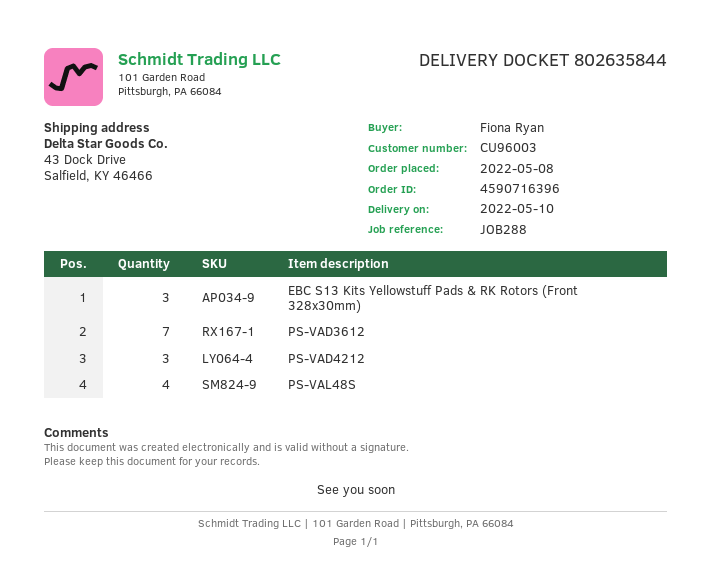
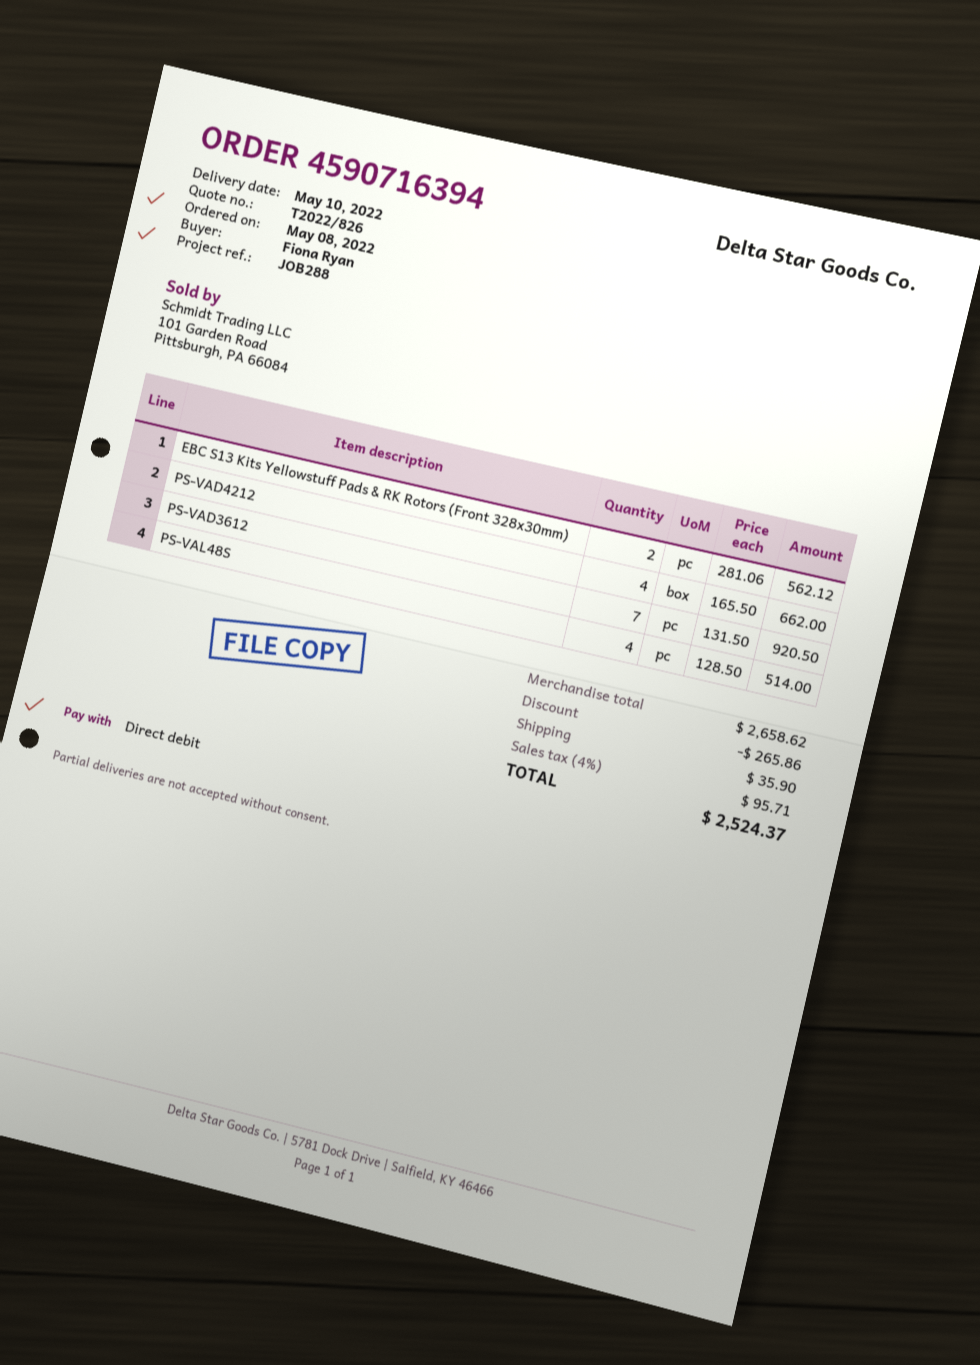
order number: 4590716396 -> 4590716394
EBC S13 Kits Yellowstuff Pads & RK Rotors (Front 328x30mm): 3 -> 2
PS-VAD4212: 3 -> 4

